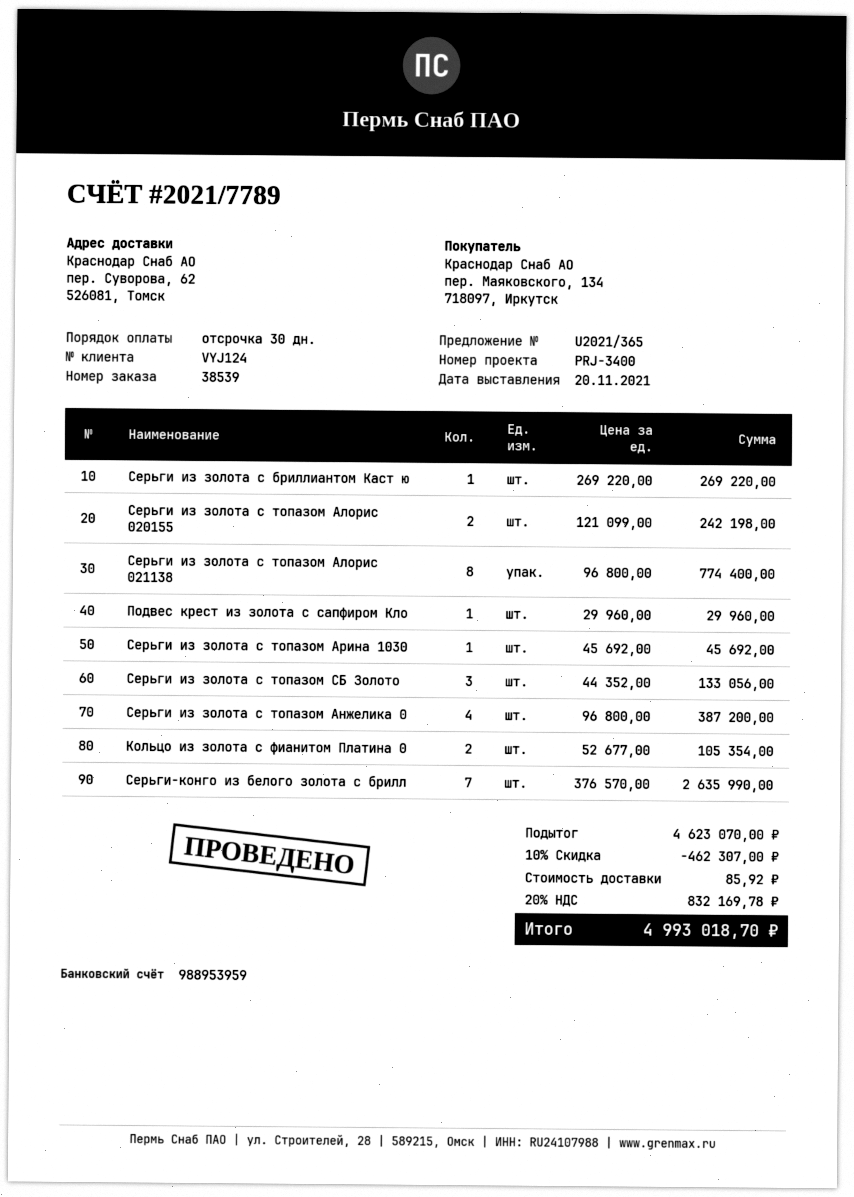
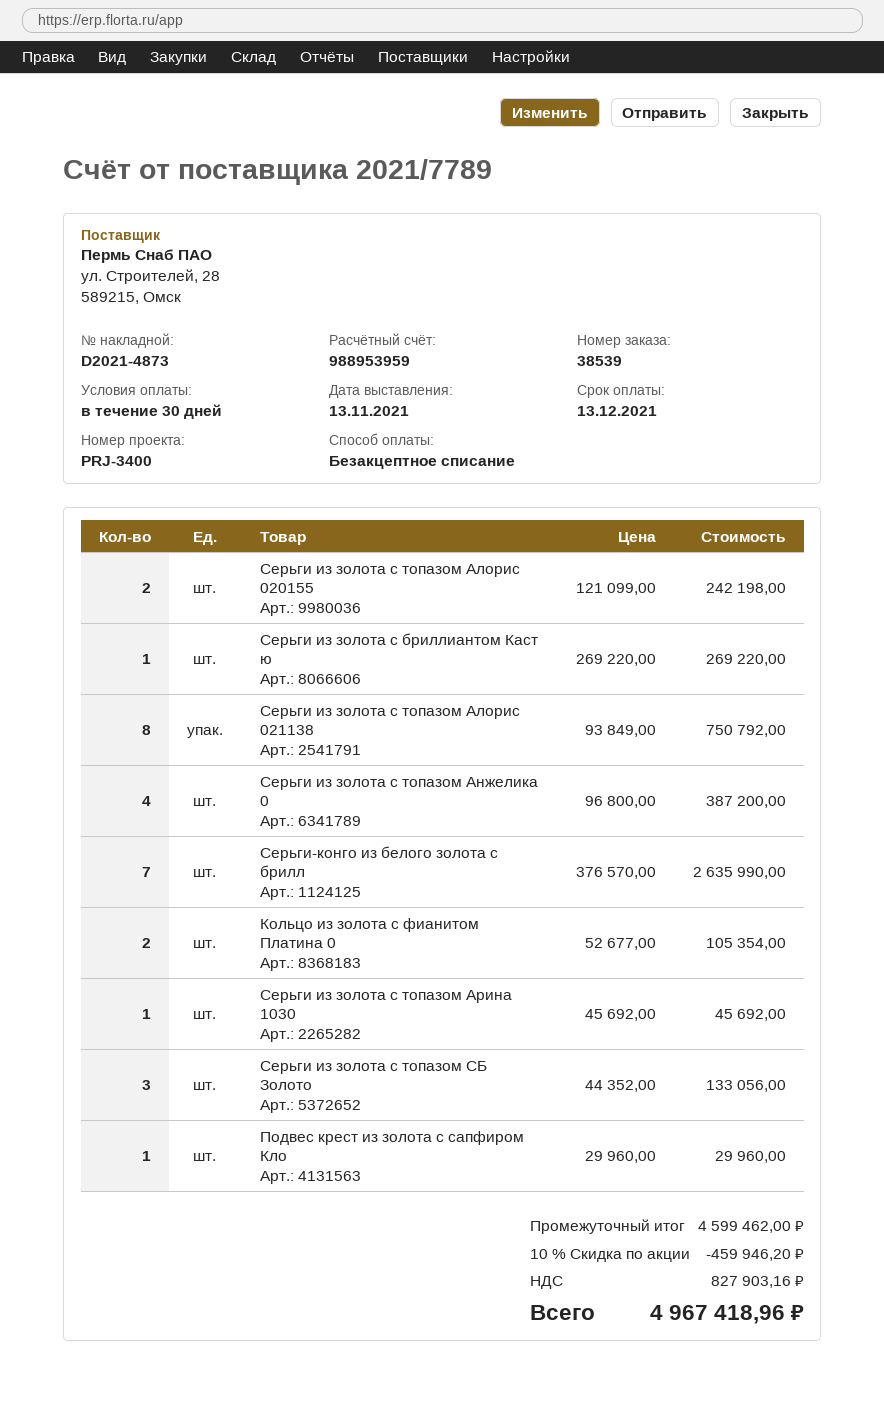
invoice date: 2021-11-20 -> 2021-11-13
Серьги из золота с топазом Алорис 021138: 8 x 96800.00 = 774400.00 -> 8 x 93849.00 = 750792.00
subtotal: 4623070.00 -> 4599462.00
discount: 10% = 462307.00 -> 10% = 459946.20
shipping: 85.92 -> none
tax: 832169.78 -> 827903.16
total: 4993018.70 -> 4967418.96

